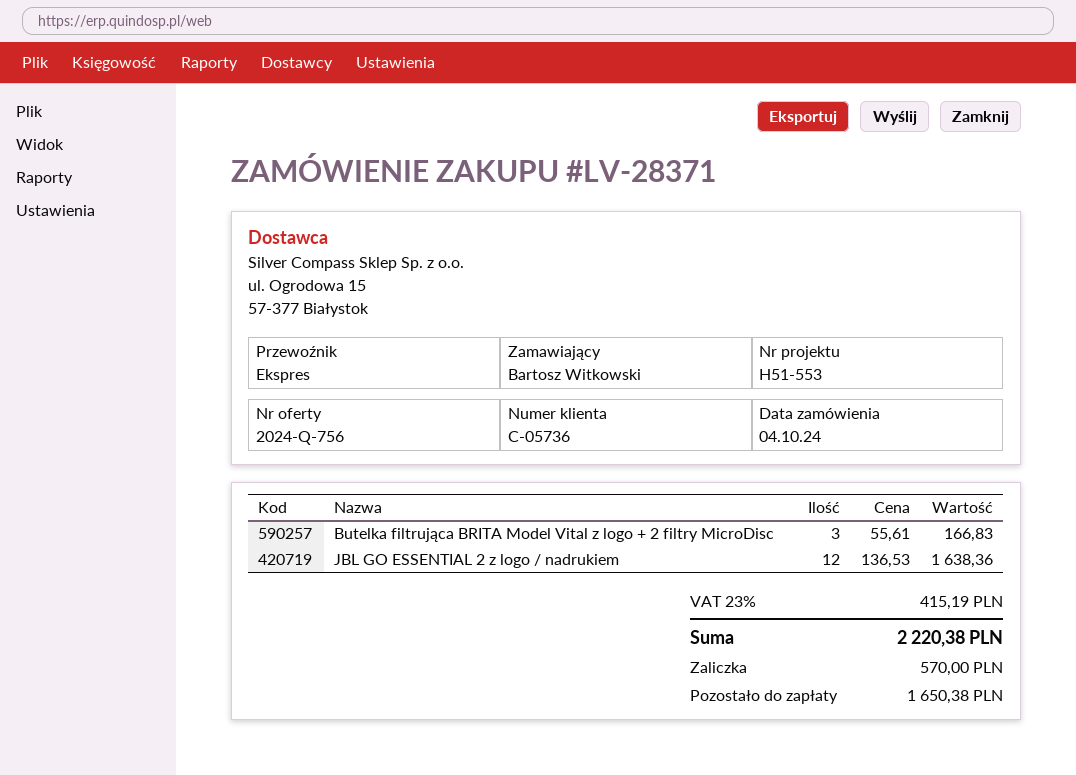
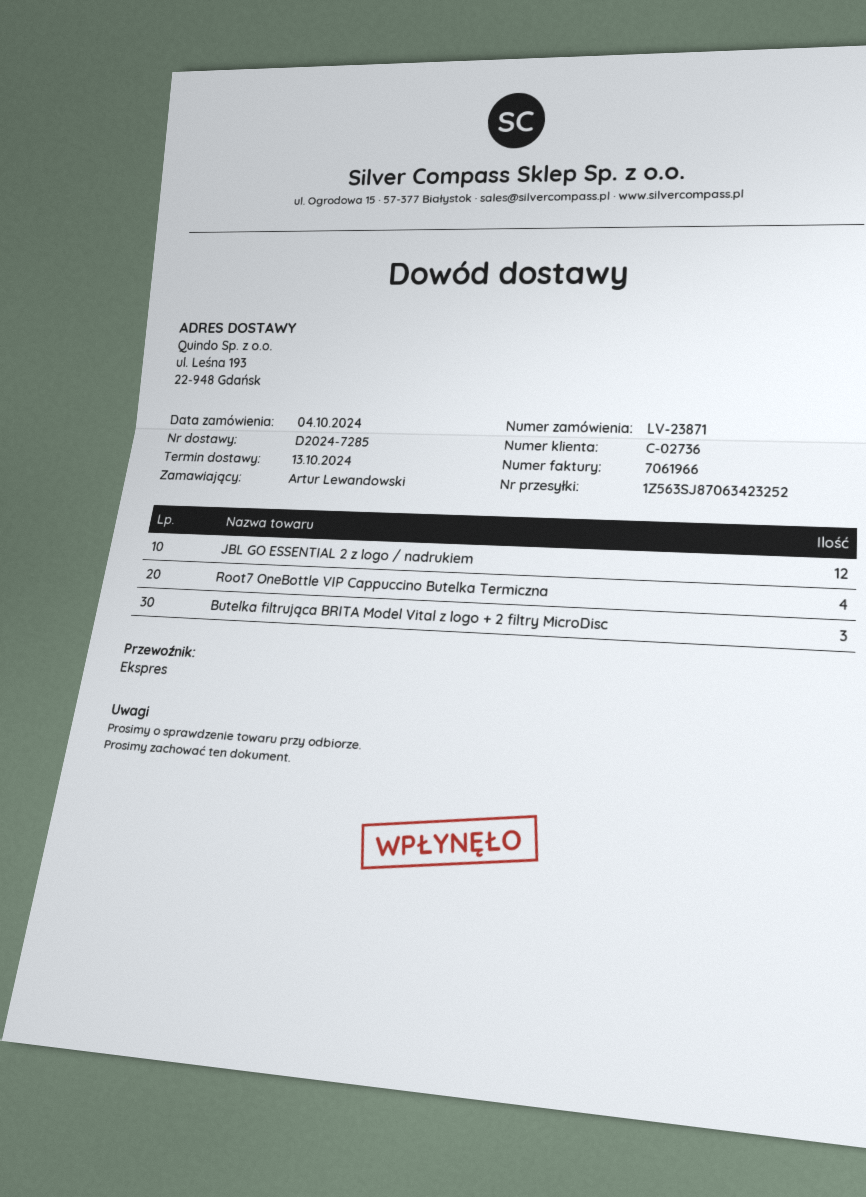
order number: LV-28371 -> LV-23871
customer number: C-05736 -> C-02736
ordered by: Bartosz Witkowski -> Artur Lewandowski
Root7 OneBottle VIP Cappuccino Butelka Termiczna: none -> 4

